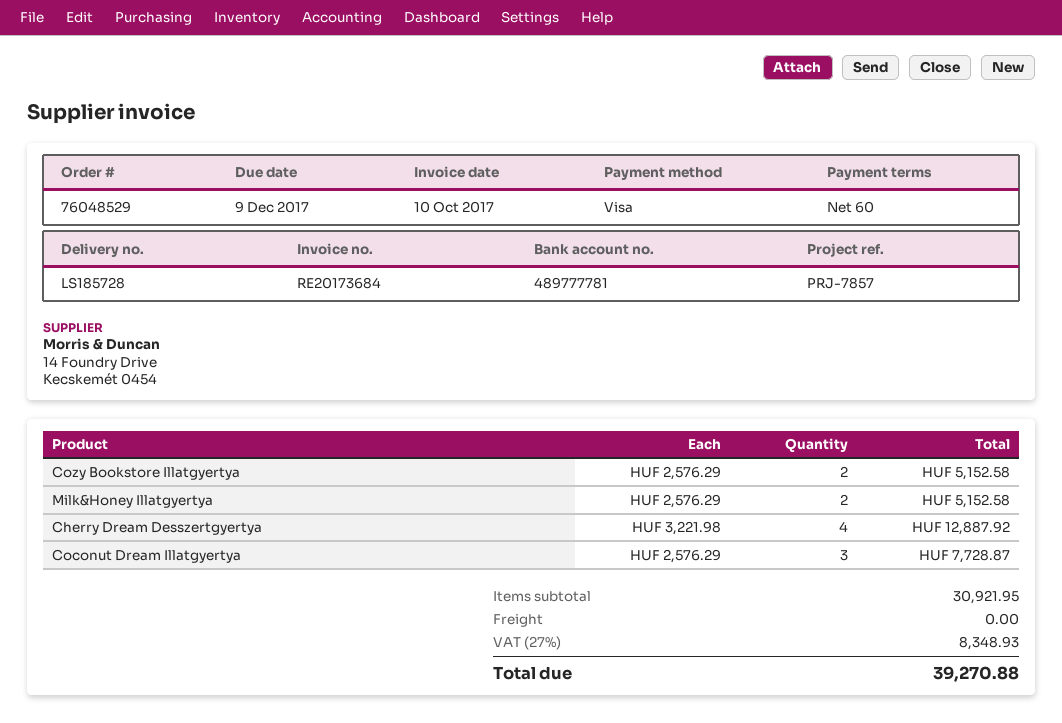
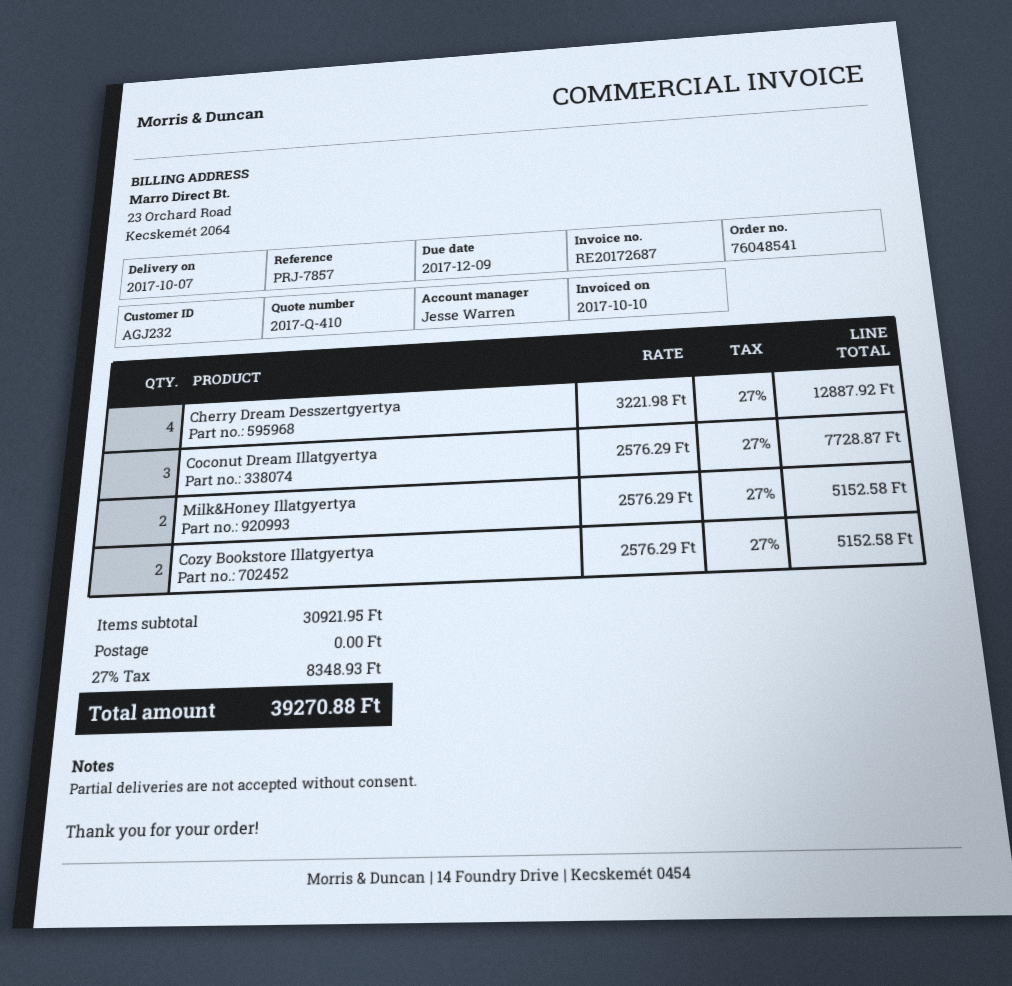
order number: 76048529 -> 76048541
invoice number: RE20173684 -> RE20172687

